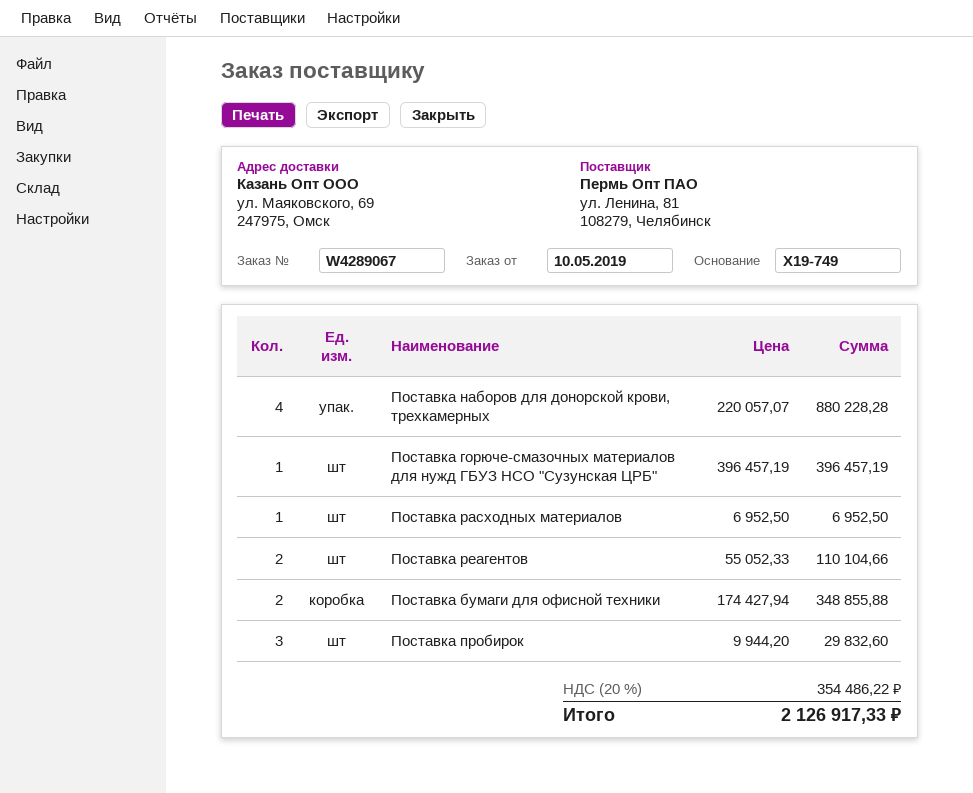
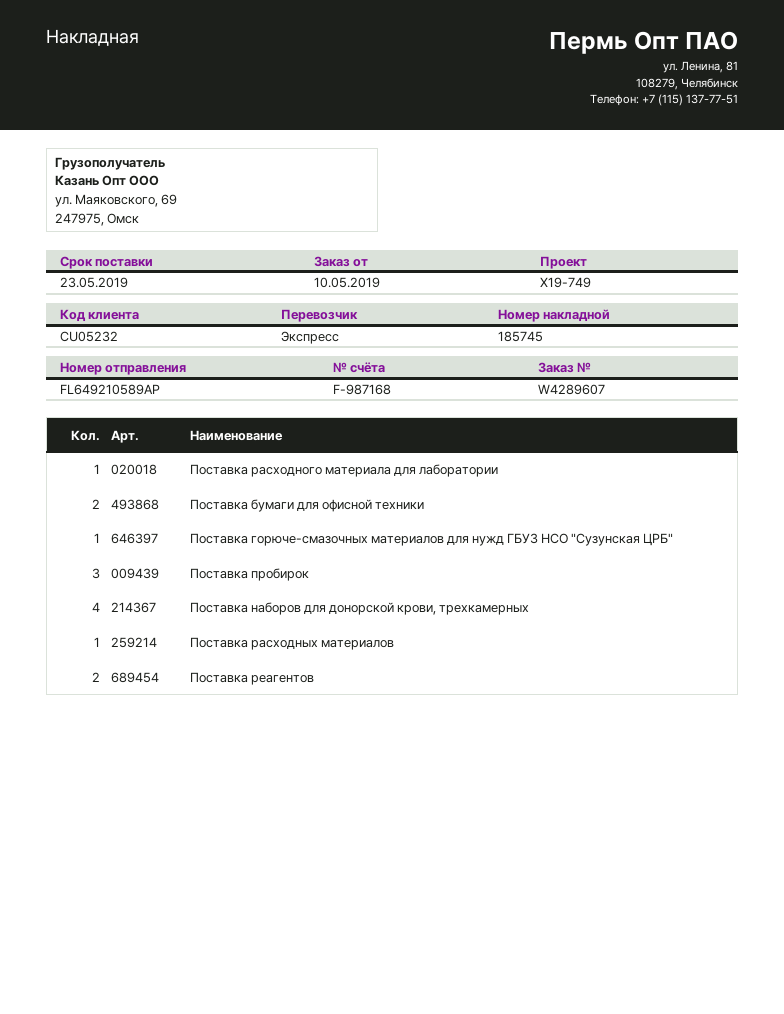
order number: W4289067 -> W4289607
Поставка расходного материала для лаборатории: none -> 1

